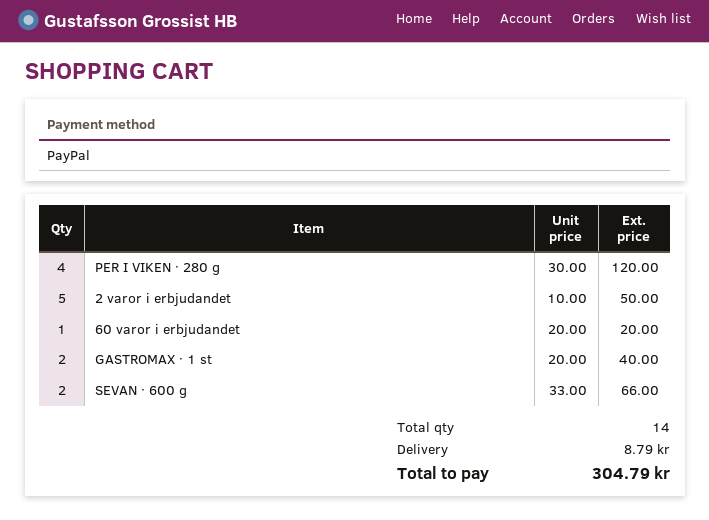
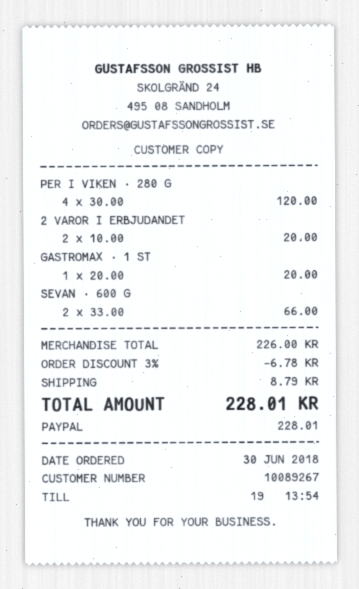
2 varor i erbjudandet: 5 x 10.00 = 50.00 -> 2 x 10.00 = 20.00
60 varor i erbjudandet: 1 x 20.00 = 20.00 -> none
GASTROMAX · 1 st: 2 x 20.00 = 40.00 -> 1 x 20.00 = 20.00
discount: none -> 3% = 6.78
total: 304.79 -> 228.01

